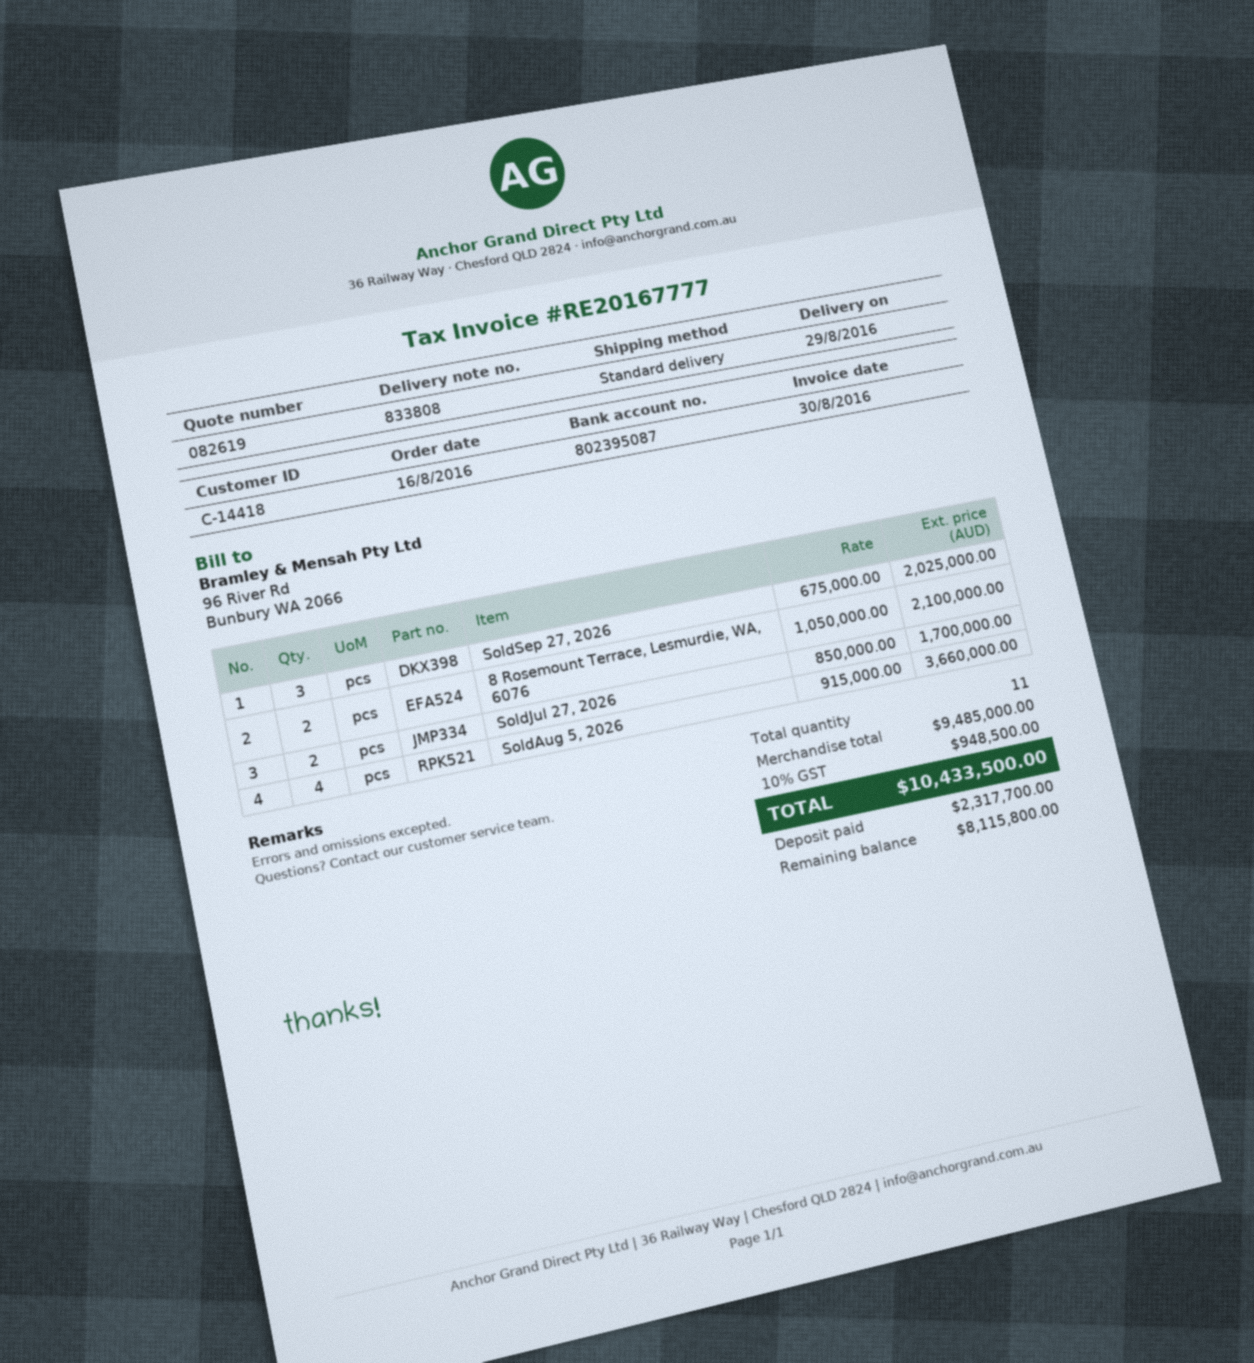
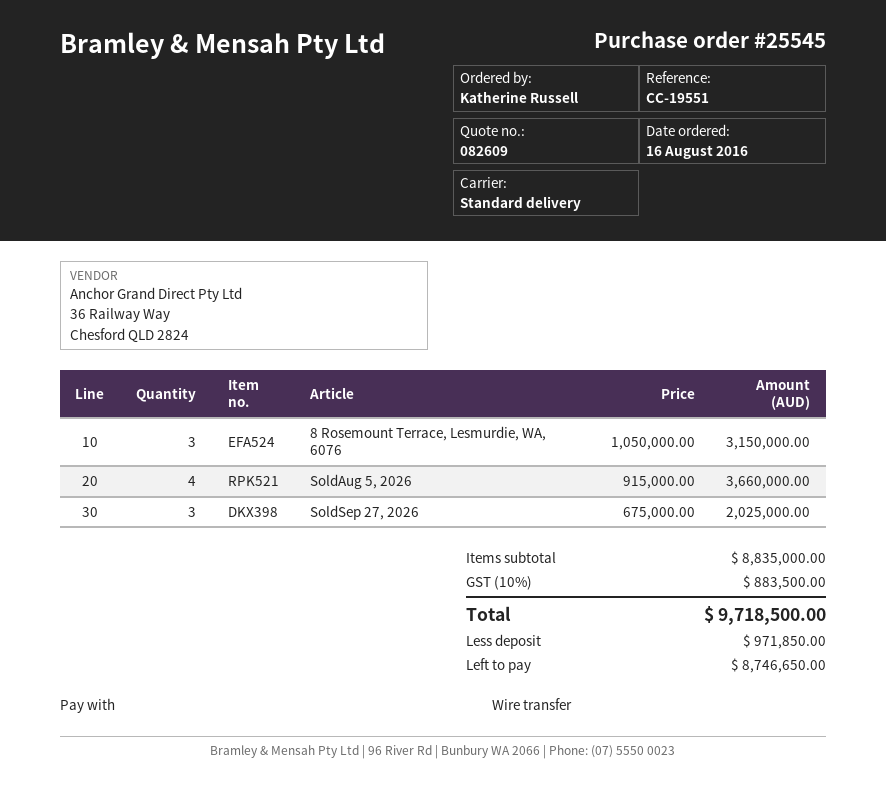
quote number: 082619 -> 082609
8 Rosemount Terrace, Lesmurdie, WA, 6076: 2 x 1050000.00 = 2100000.00 -> 3 x 1050000.00 = 3150000.00
SoldJul 27, 2026: 2 x 850000.00 = 1700000.00 -> none
subtotal: 9485000.00 -> 8835000.00
tax: 10% = 948500.00 -> 10% = 883500.00
total: 10433500.00 -> 9718500.00
deposit: 2317700.00 -> 971850.00
balance: 8115800.00 -> 8746650.00

